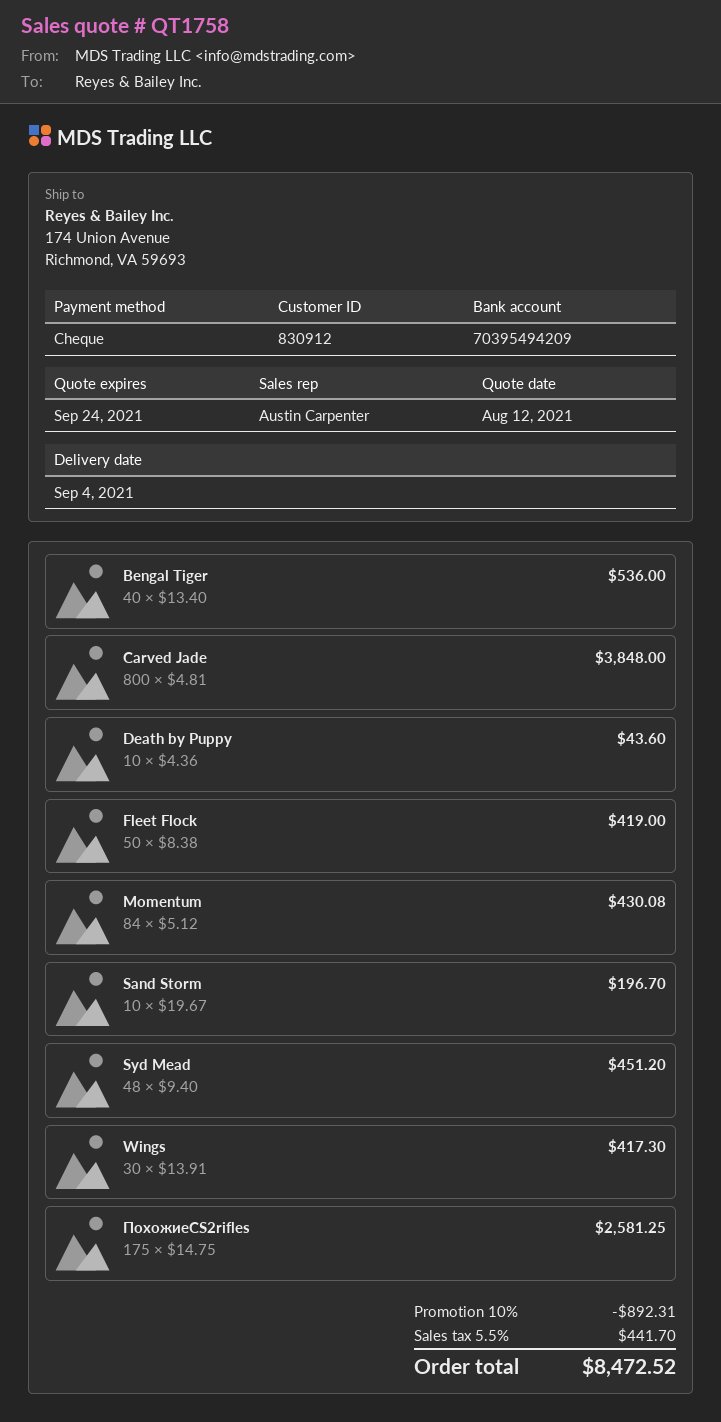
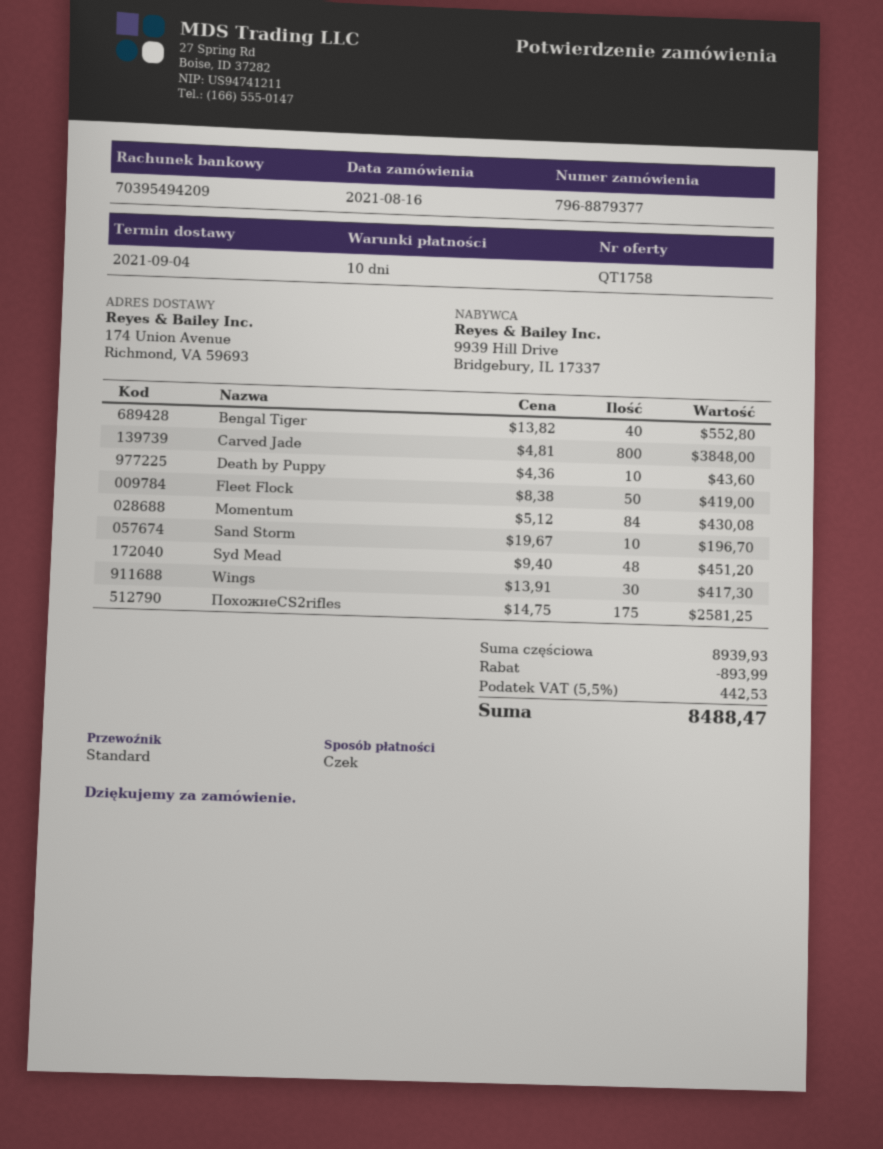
Bengal Tiger: 40 x 13.40 = 536.00 -> 40 x 13.82 = 552.80
discount: 892.31 -> 893.99
tax: 5.5% = 441.70 -> 5.5% = 442.53
total: 8472.52 -> 8488.47

